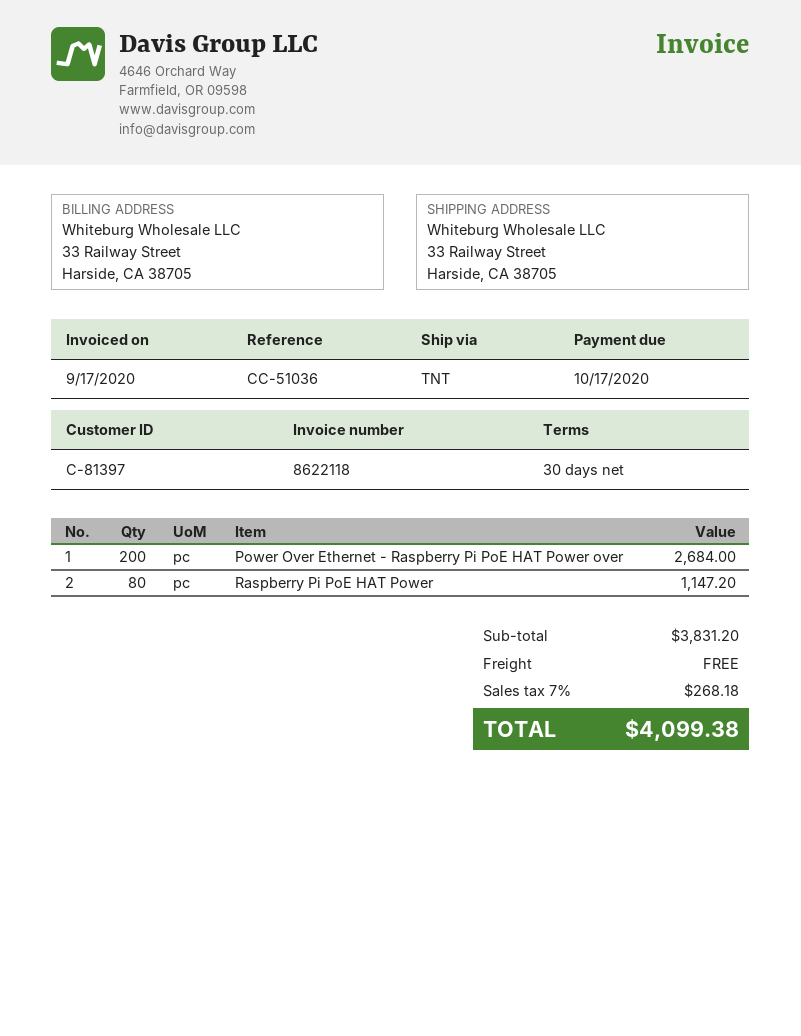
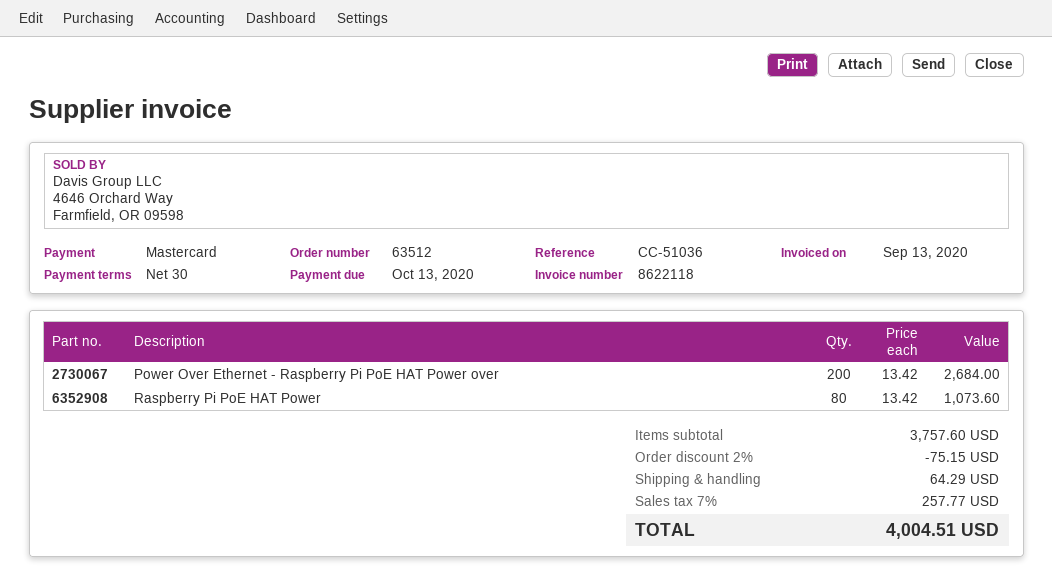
invoice date: 2020-09-17 -> 2020-09-13
due date: 2020-10-17 -> 2020-10-13
Raspberry Pi PoE HAT Power: 80 for 1147.20 -> 80 for 1073.60
subtotal: 3831.20 -> 3757.60
discount: none -> 2% = 75.15
shipping: 0.00 -> 64.29
tax: 7% = 268.18 -> 7% = 257.77
total: 4099.38 -> 4004.51

